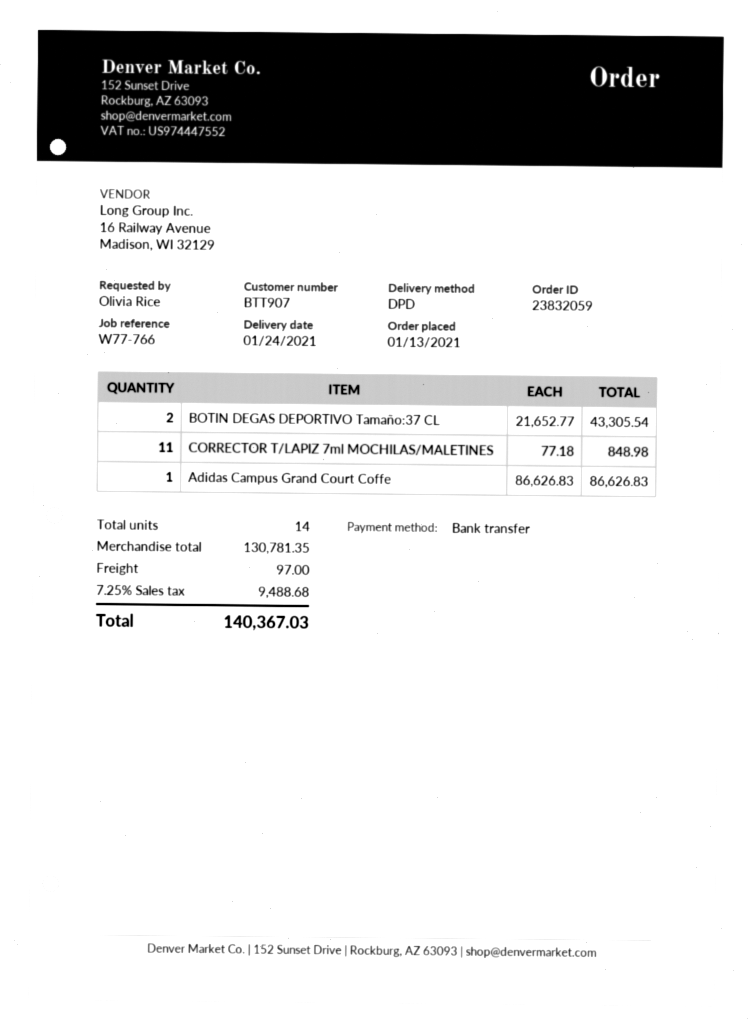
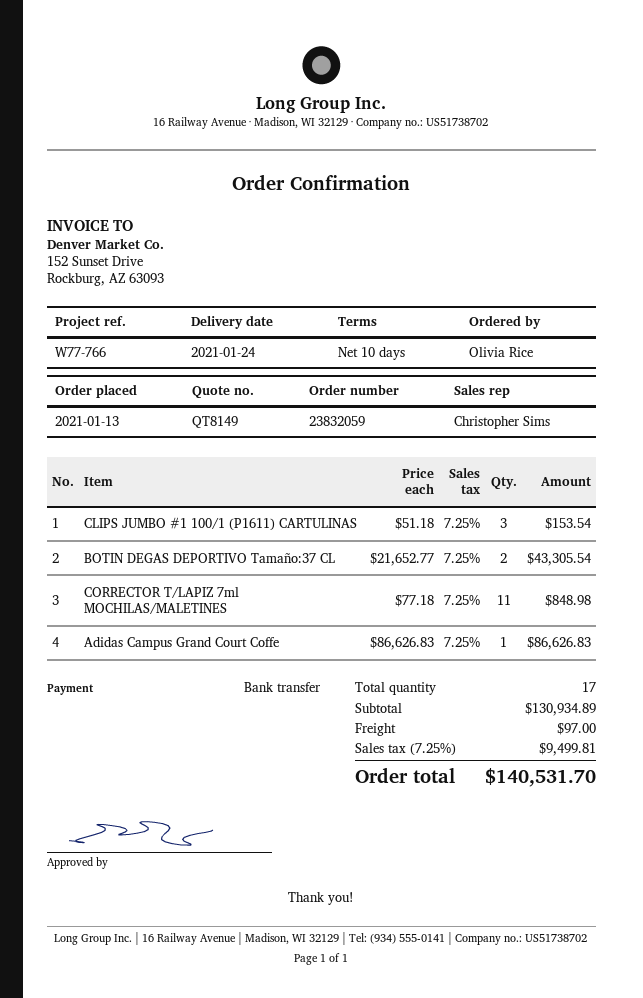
CLIPS JUMBO #1 100/1 (P1611) CARTULINAS: none -> 3 x 51.18 = 153.54
total quantity: 14 -> 17
subtotal: 130781.35 -> 130934.89
tax: 7.25% = 9488.68 -> 7.25% = 9499.81
total: 140367.03 -> 140531.70

